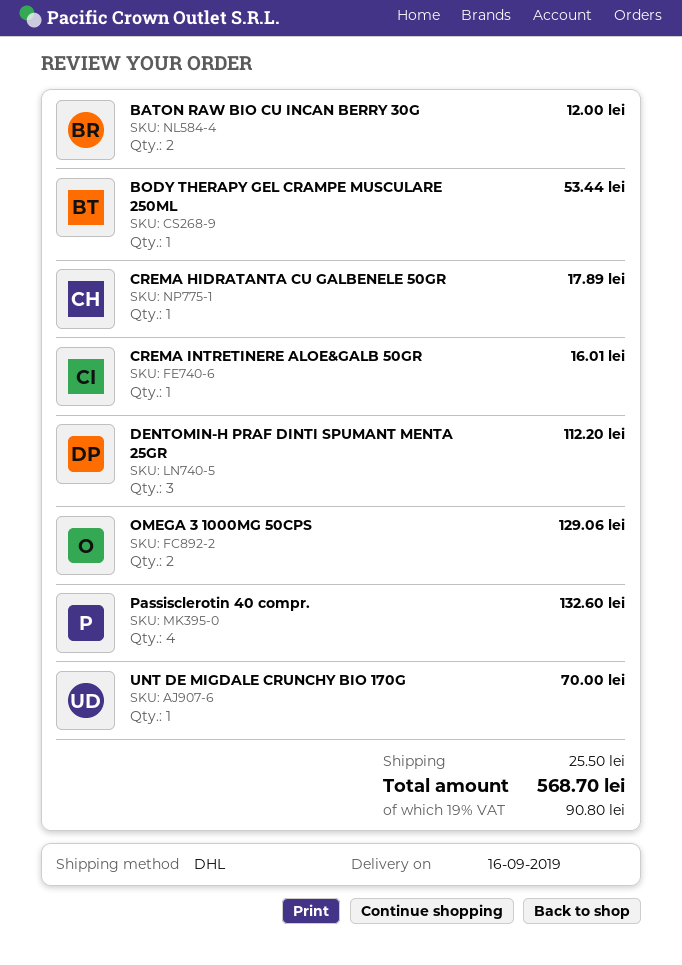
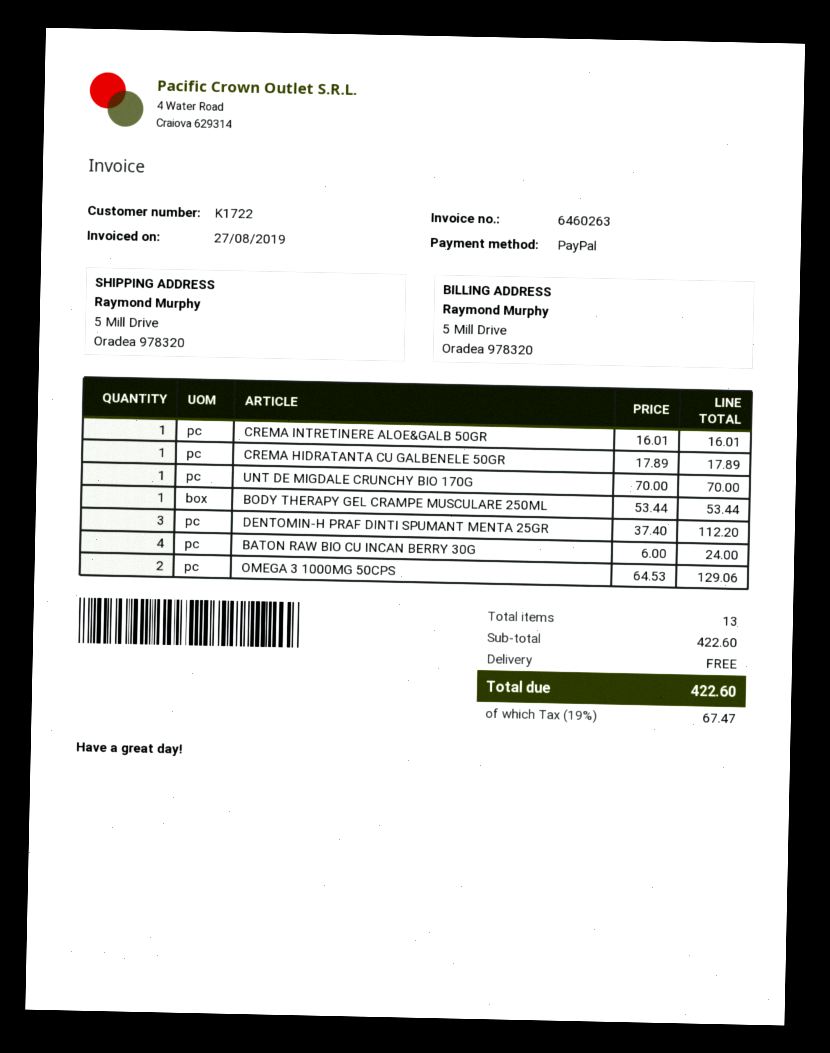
BATON RAW BIO CU INCAN BERRY 30G: 2 for 12.00 -> 4 for 24.00
Passisclerotin 40 compr.: 4 for 132.60 -> none
shipping: 25.50 -> 0.00
tax: 19% = 90.80 -> 19% = 67.47
total: 568.70 -> 422.60

